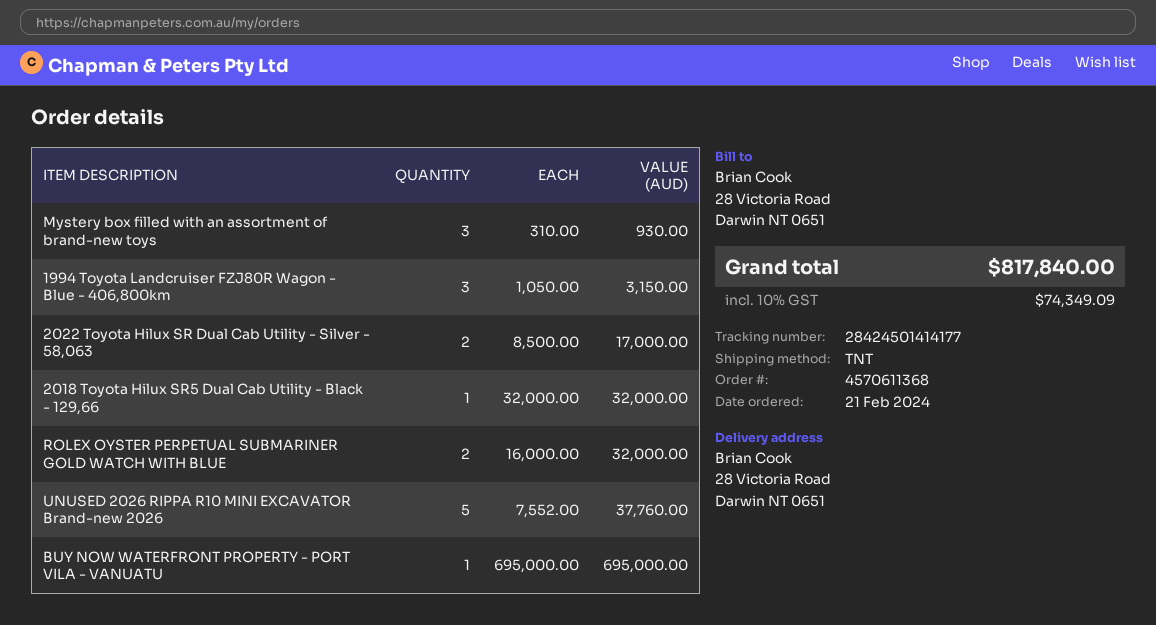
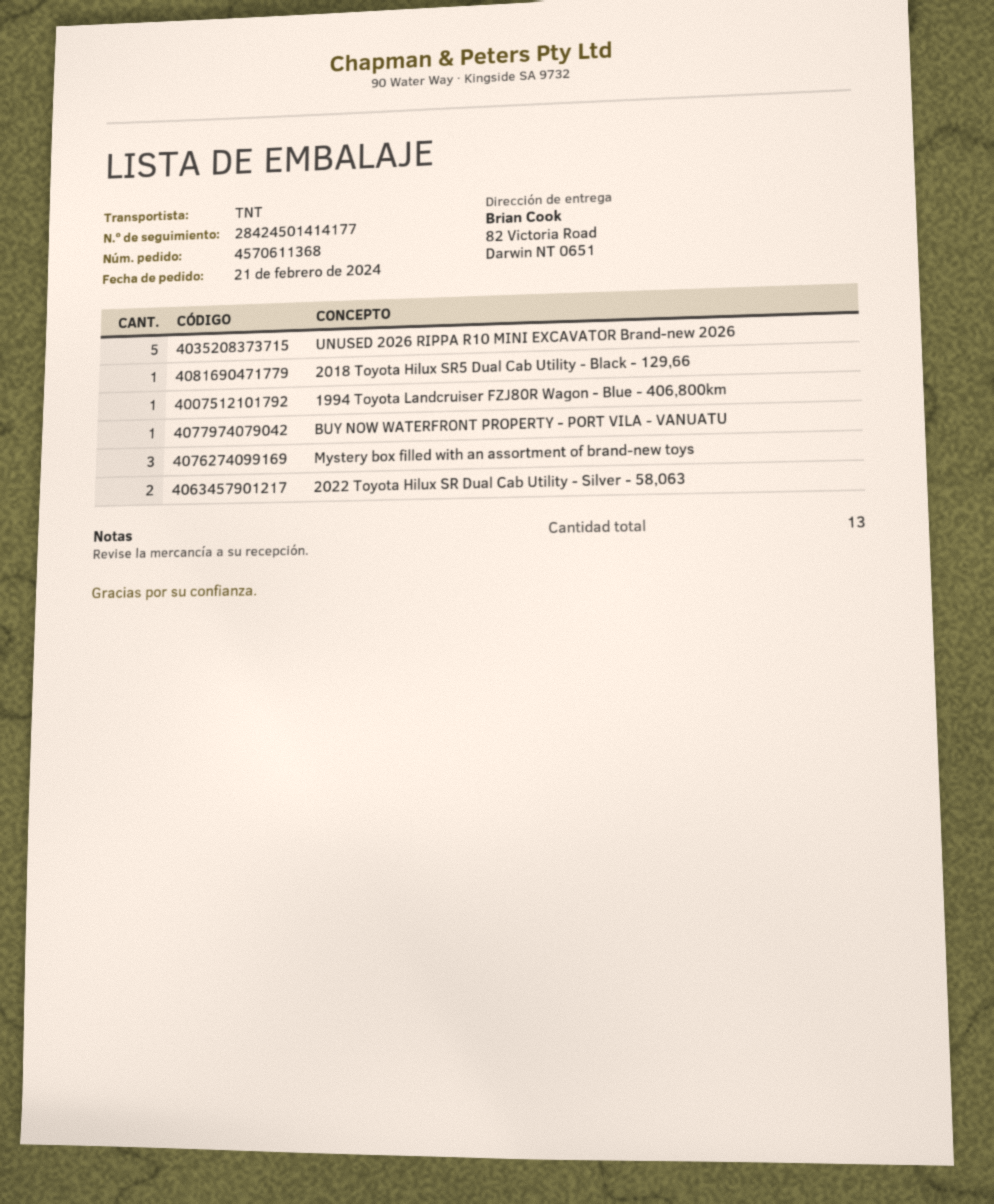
ship to: 28 Victoria Road, Darwin NT 0651 -> 82 Victoria Road, Darwin NT 0651
1994 Toyota Landcruiser FZJ80R Wagon - Blue - 406,800km: 3 -> 1
ROLEX OYSTER PERPETUAL SUBMARINER GOLD WATCH WITH BLUE: 2 -> none

